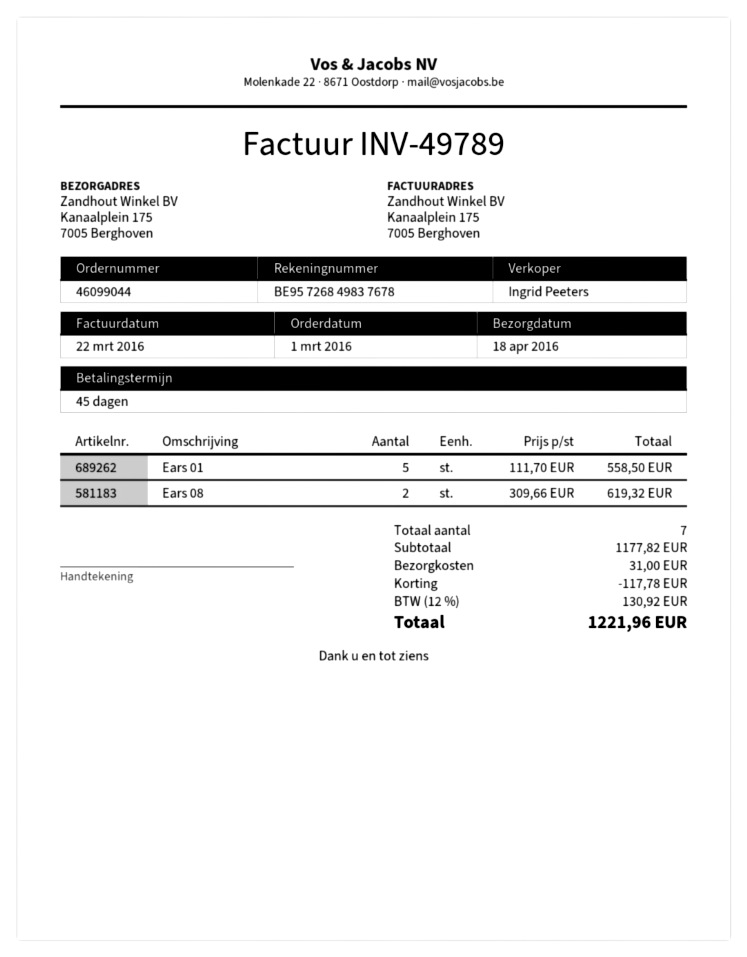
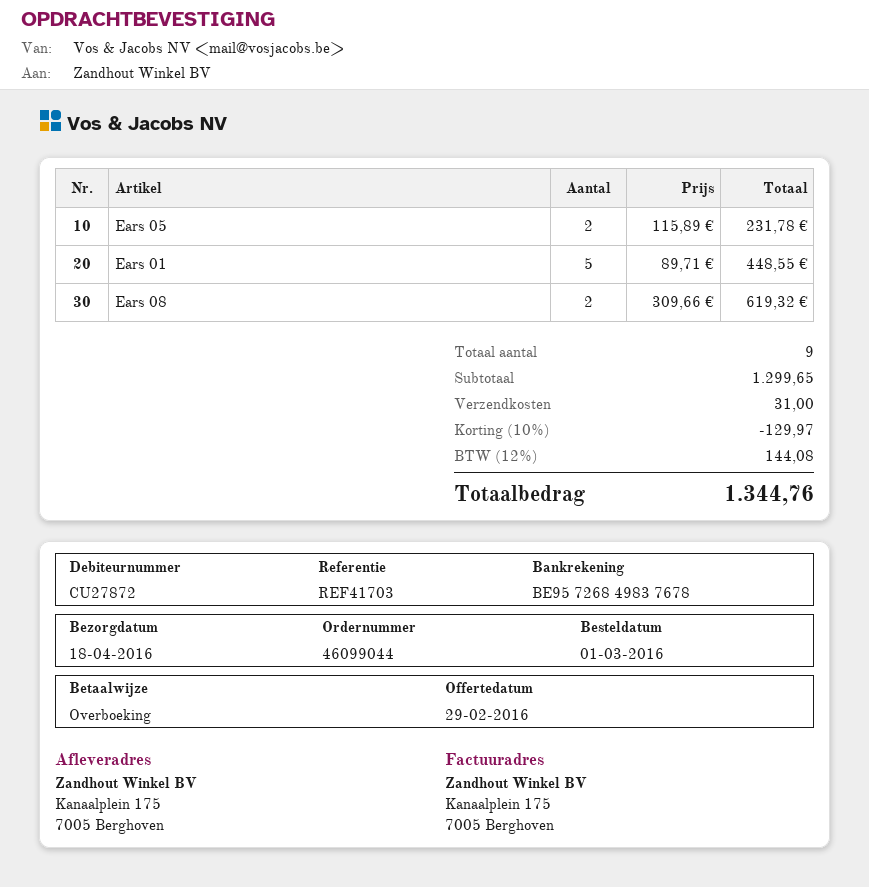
Ears 01: 5 x 111.70 = 558.50 -> 5 x 89.71 = 448.55
Ears 05: none -> 2 x 115.89 = 231.78
total quantity: 7 -> 9
subtotal: 1177.82 -> 1299.65
discount: 117.78 -> 129.97
tax: 12% = 130.92 -> 12% = 144.08
total: 1221.96 -> 1344.76

